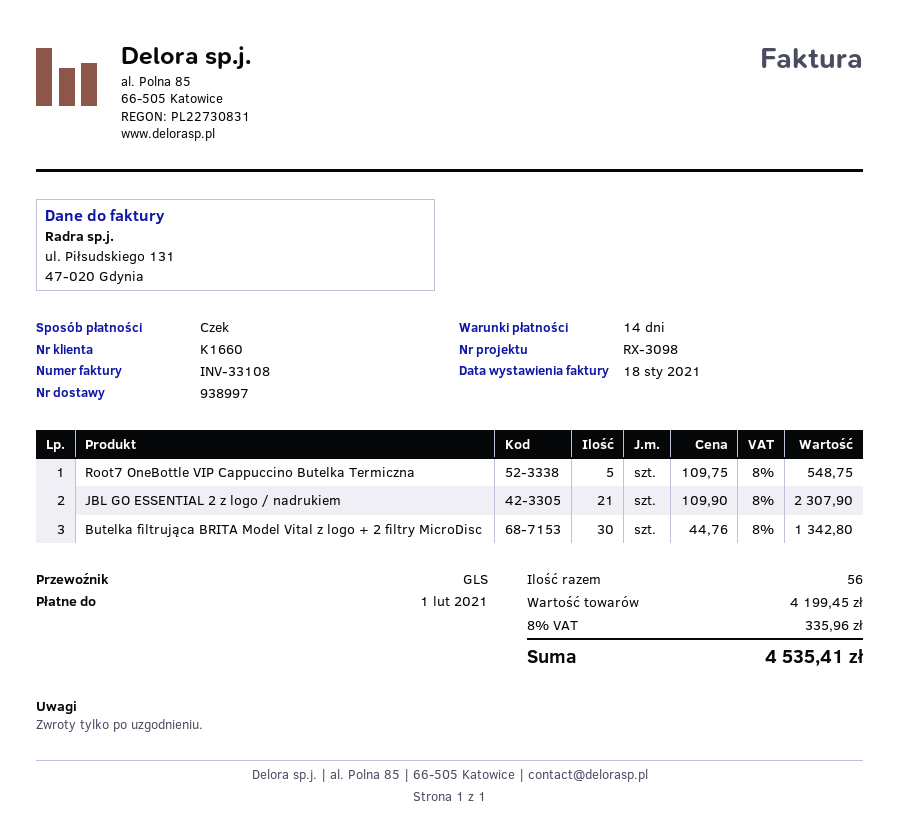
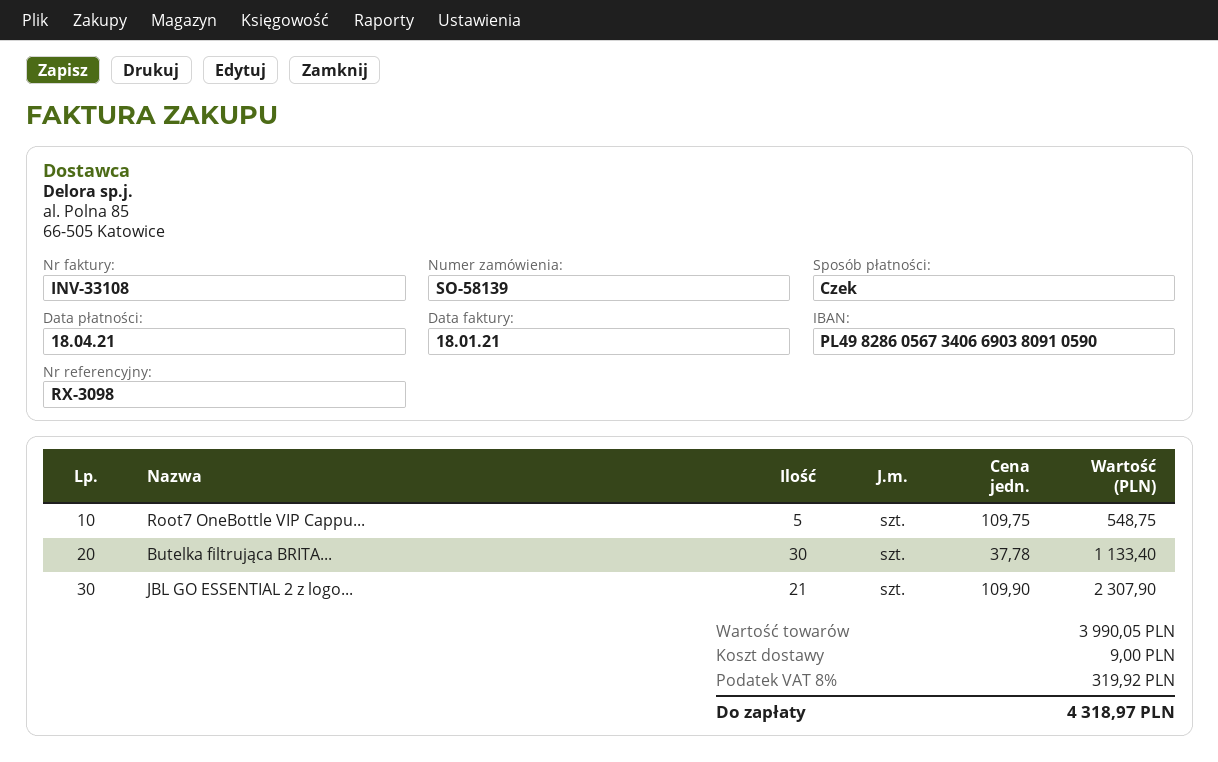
due date: 2021-02-01 -> 2021-04-18
Butelka filtrująca BRITA Model Vital z logo + 2 filtry MicroDisc: 30 x 44.76 = 1342.80 -> 30 x 37.78 = 1133.40
subtotal: 4199.45 -> 3990.05
shipping: none -> 9.00
tax: 8% = 335.96 -> 8% = 319.92
total: 4535.41 -> 4318.97

